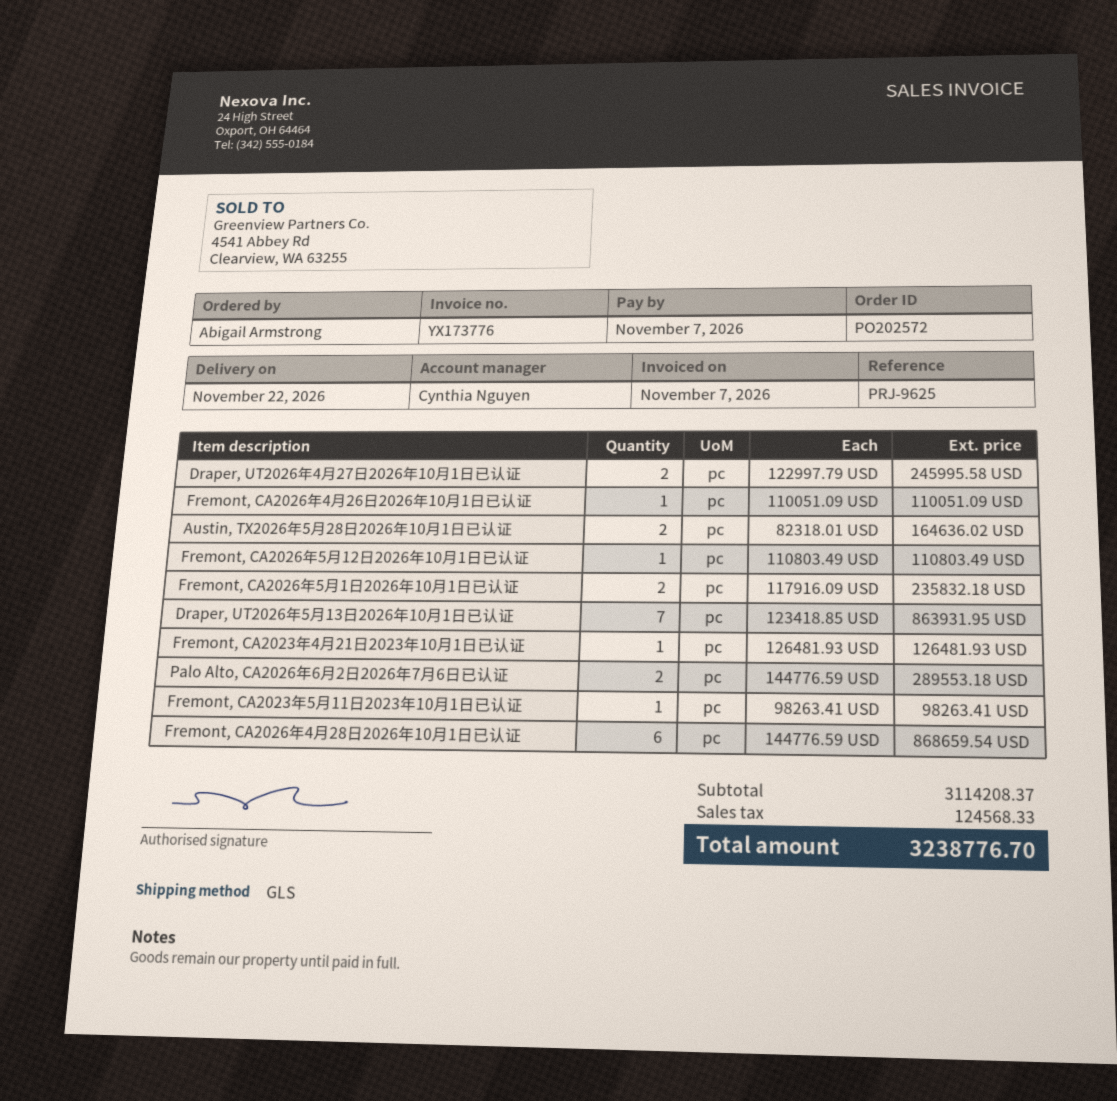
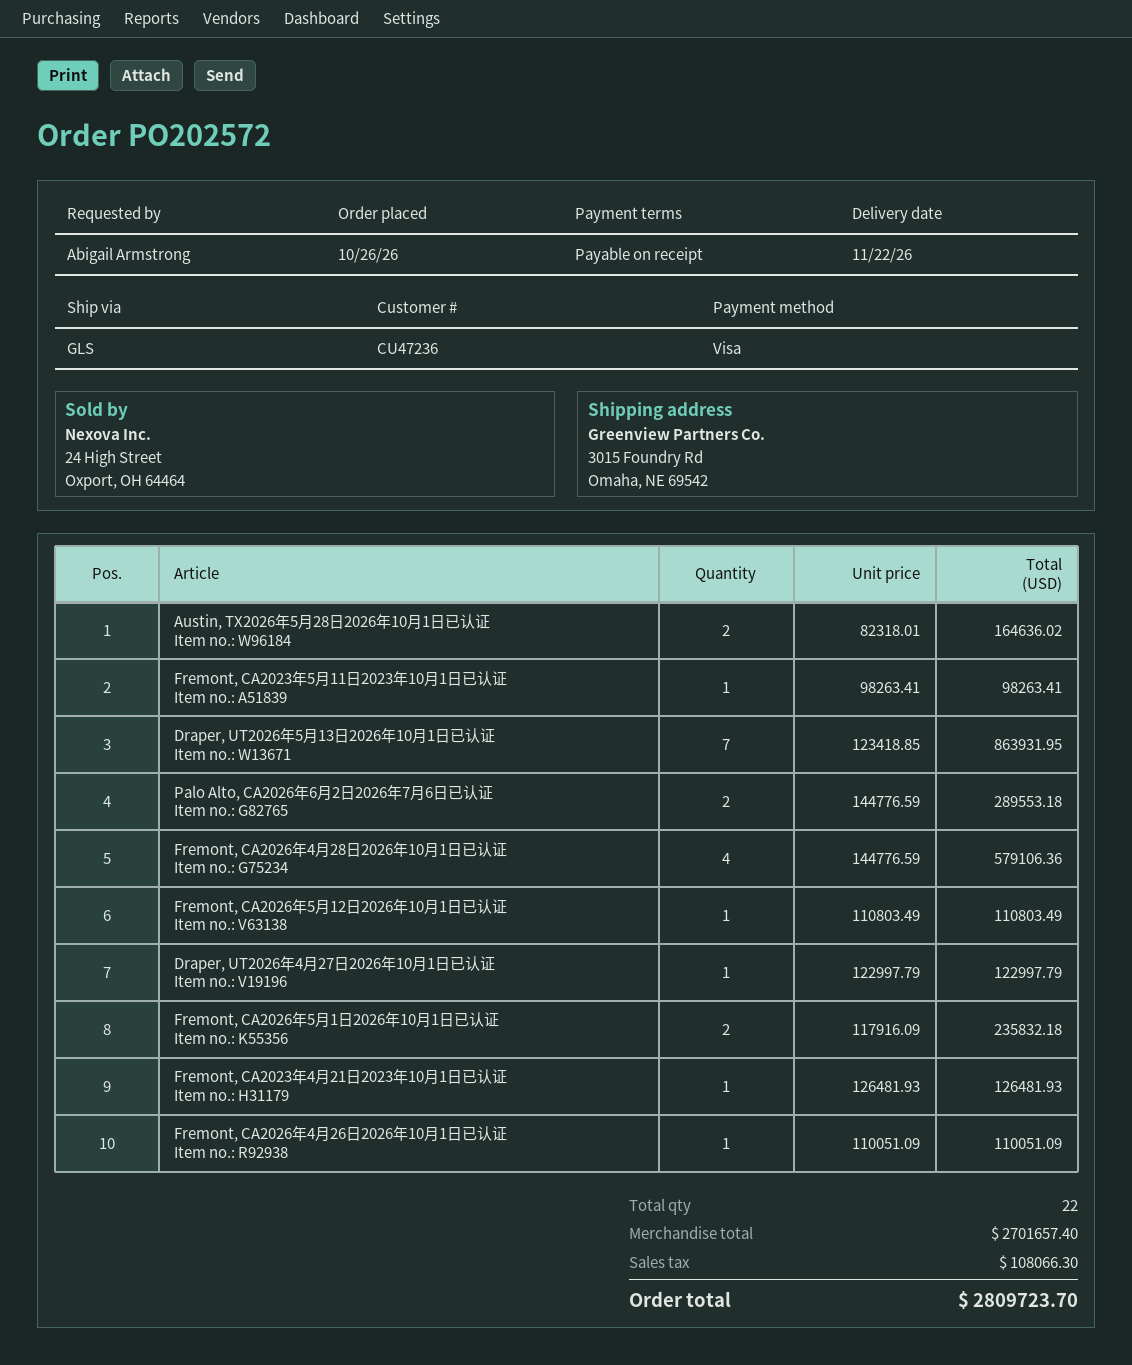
Draper, UT2026年4月27日2026年10月1日已认证: 2 x 122997.79 = 245995.58 -> 1 x 122997.79 = 122997.79
Fremont, CA2026年4月28日2026年10月1日已认证: 6 x 144776.59 = 868659.54 -> 4 x 144776.59 = 579106.36
subtotal: 3114208.37 -> 2701657.40
tax: 124568.33 -> 108066.30
total: 3238776.70 -> 2809723.70

